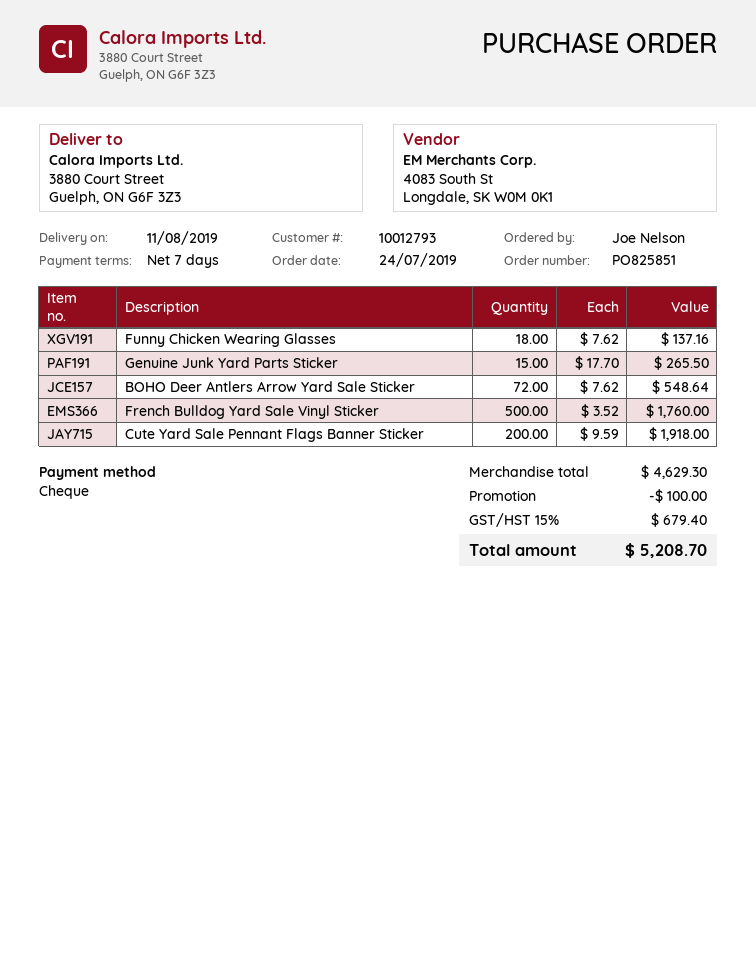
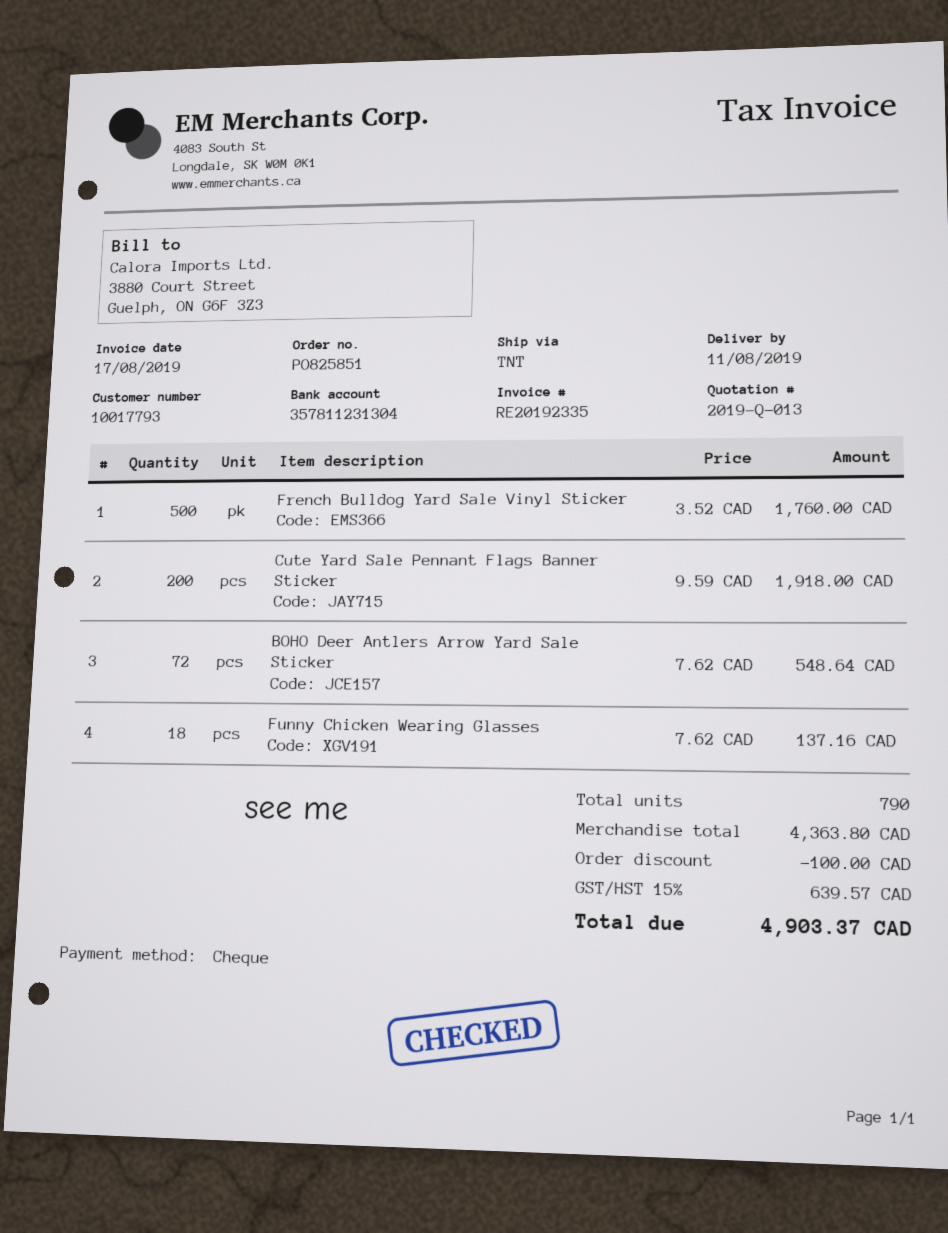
customer number: 10012793 -> 10017793
Genuine Junk Yard Parts Sticker: 15 x 17.70 = 265.50 -> none
subtotal: 4629.30 -> 4363.80
tax: 15% = 679.40 -> 15% = 639.57
total: 5208.70 -> 4903.37

